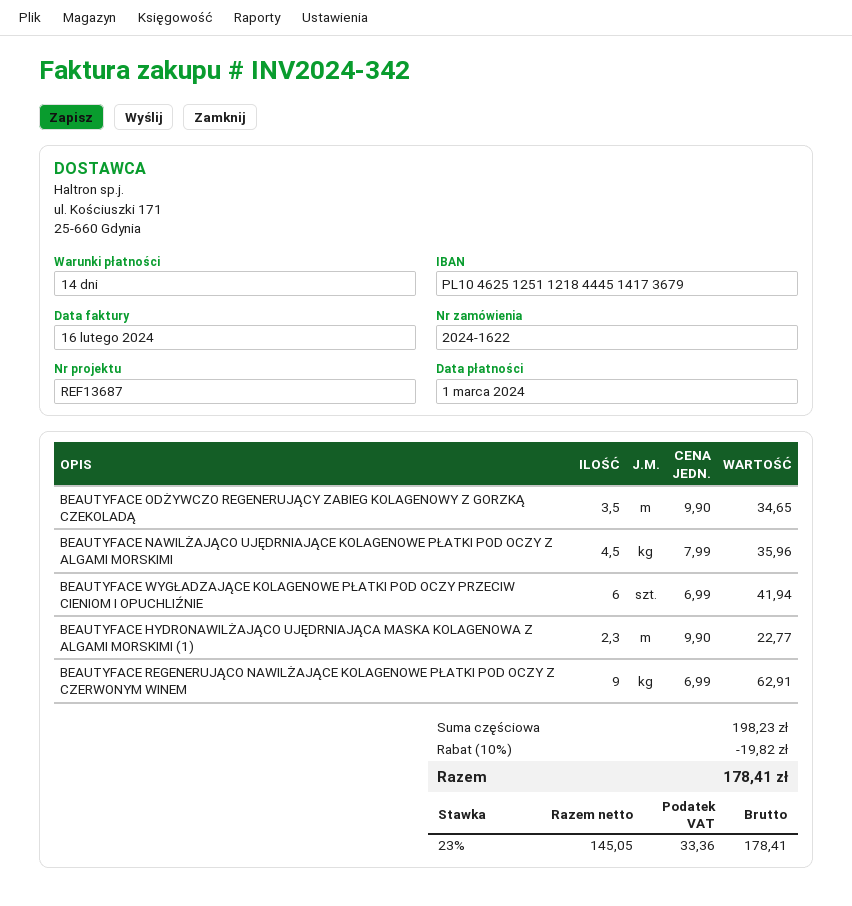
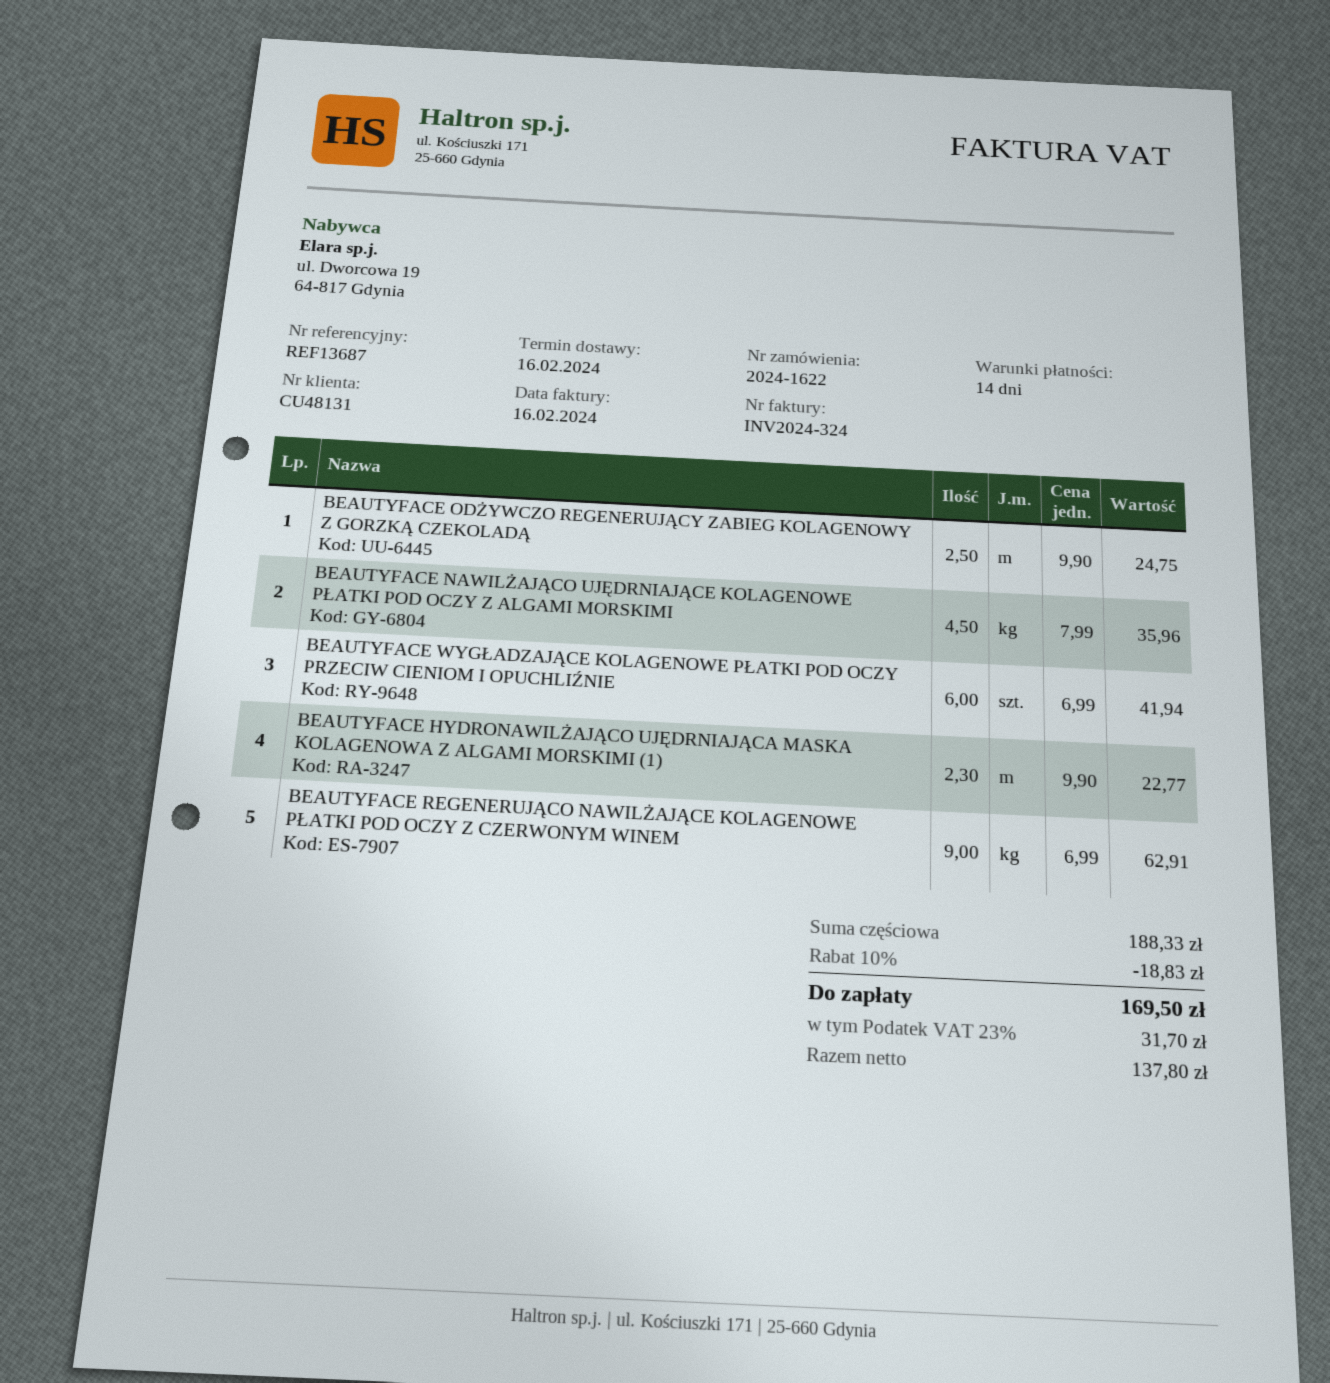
invoice number: INV2024-342 -> INV2024-324
BEAUTYFACE ODŻYWCZO REGENERUJĄCY ZABIEG KOLAGENOWY Z GORZKĄ CZEKOLADĄ: 3.5 x 9.90 = 34.65 -> 2.5 x 9.90 = 24.75
subtotal: 198.23 -> 188.33
discount: 10% = 19.82 -> 10% = 18.83
net: 145.05 -> 137.80
tax: 23% = 33.36 -> 23% = 31.70
total: 178.41 -> 169.50

